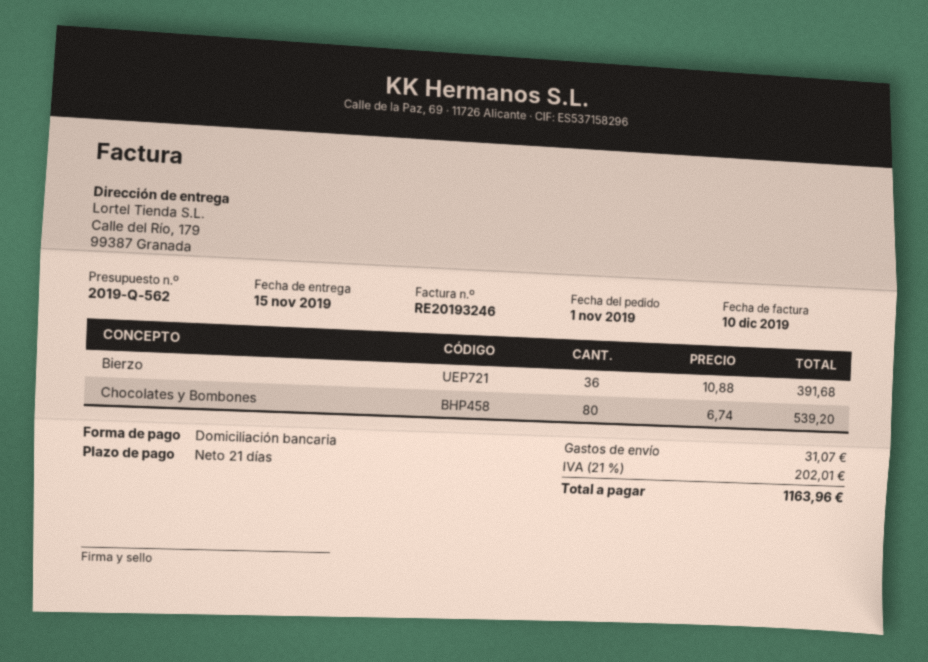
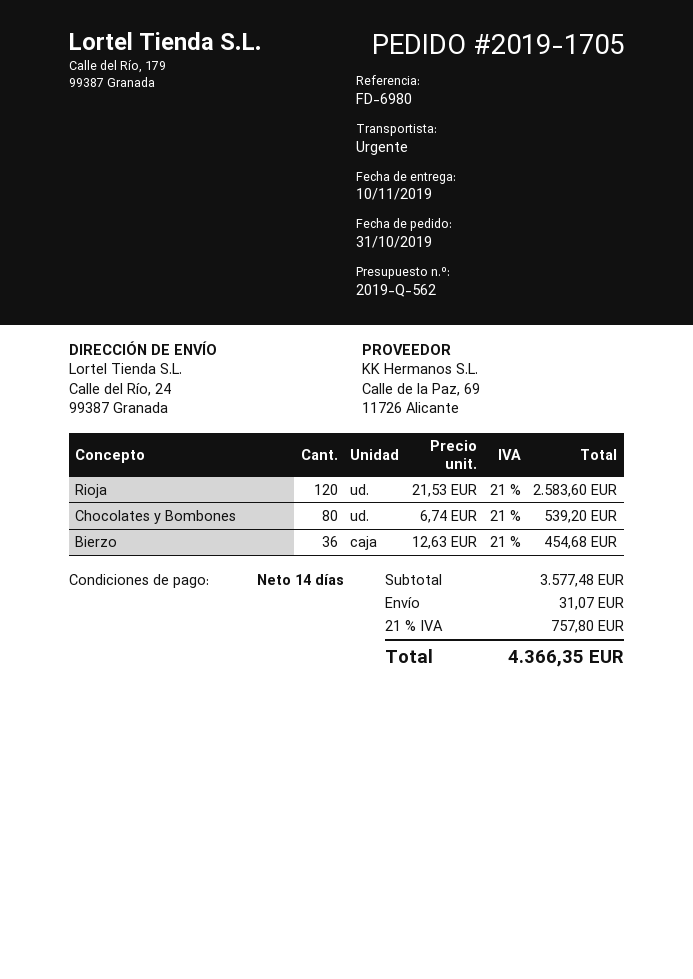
order date: 2019-11-01 -> 2019-10-31
delivery date: 2019-11-15 -> 2019-11-10
payment terms: 21 days -> 14 days
ship to: Calle del Río, 179, 99387 Granada -> Calle del Río, 24, 99387 Granada
Bierzo: 36 x 10.88 = 391.68 -> 36 x 12.63 = 454.68
Rioja: none -> 120 x 21.53 = 2583.60
tax: 21% = 202.01 -> 21% = 757.80
total: 1163.96 -> 4366.35

